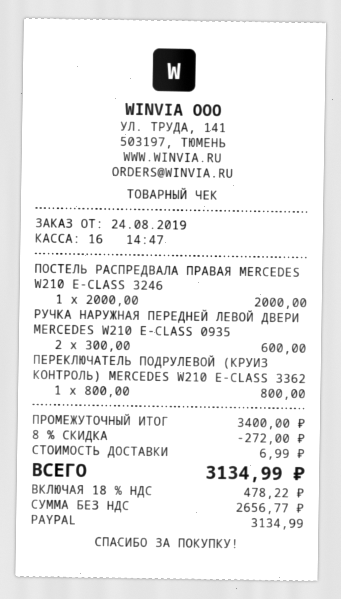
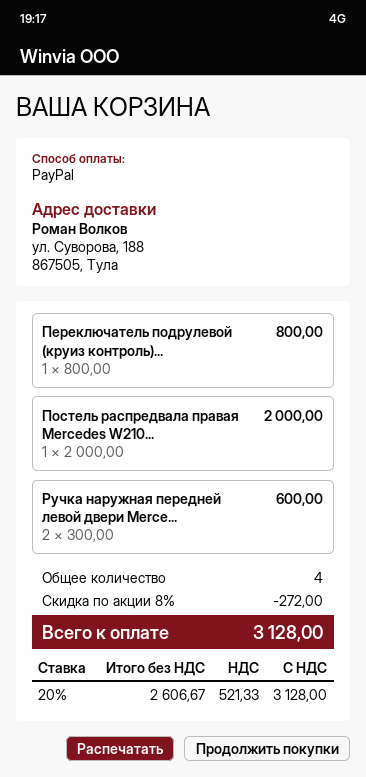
shipping: 6.99 -> none
net: 2656.77 -> 2606.67
tax: 18% = 478.22 -> 20% = 521.33
total: 3134.99 -> 3128.00

